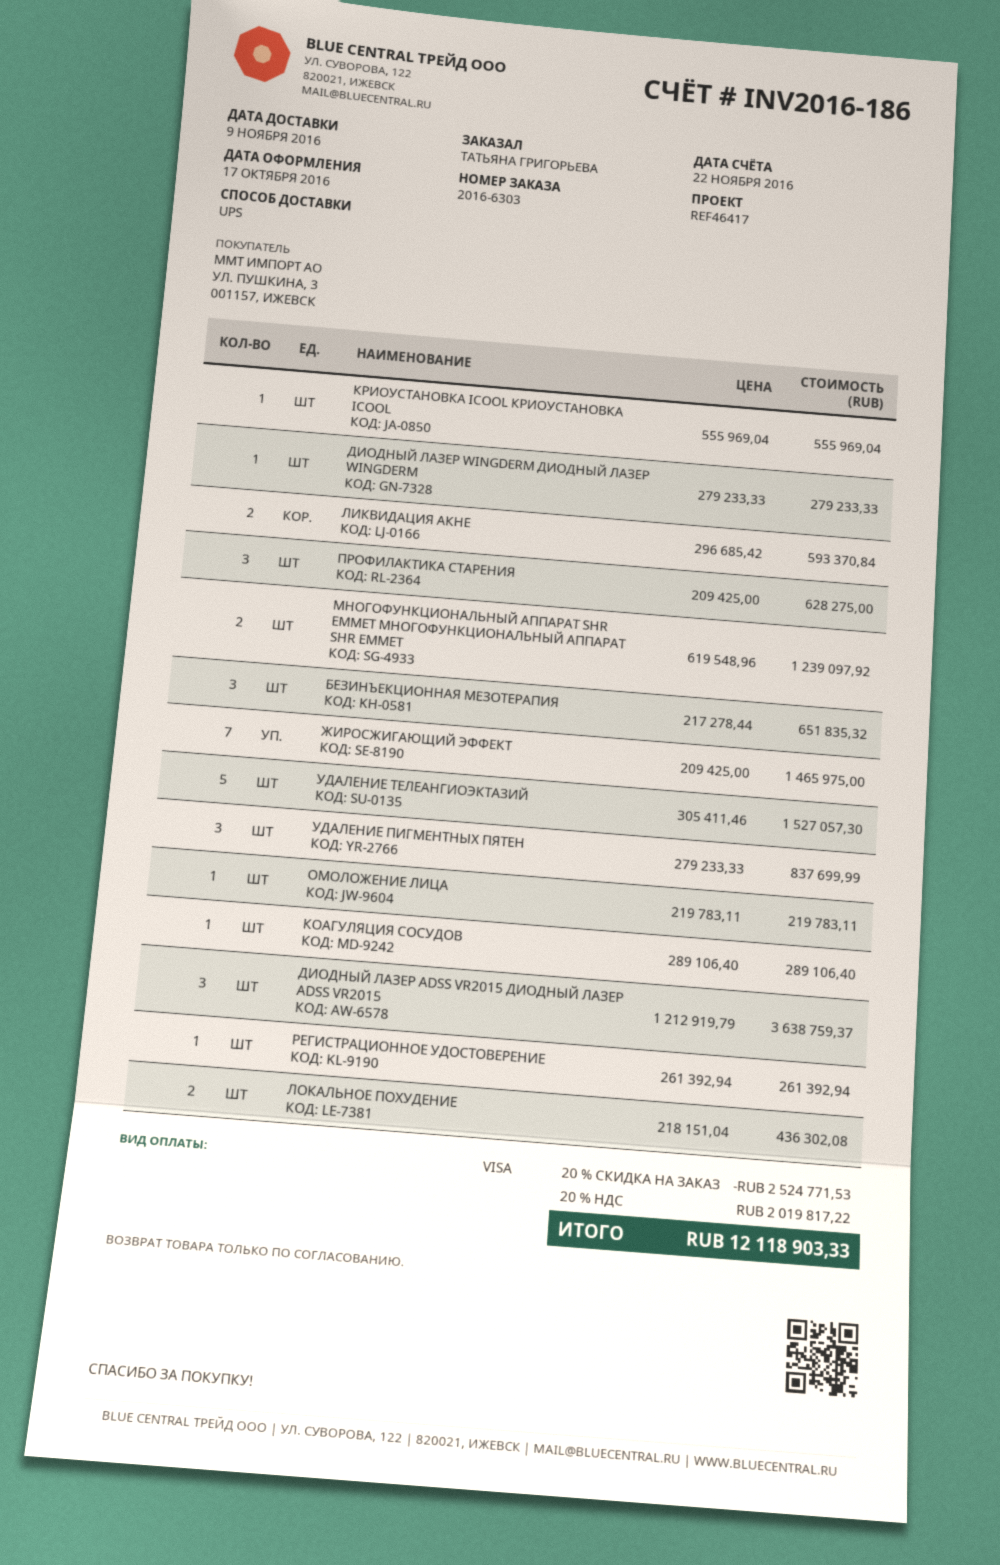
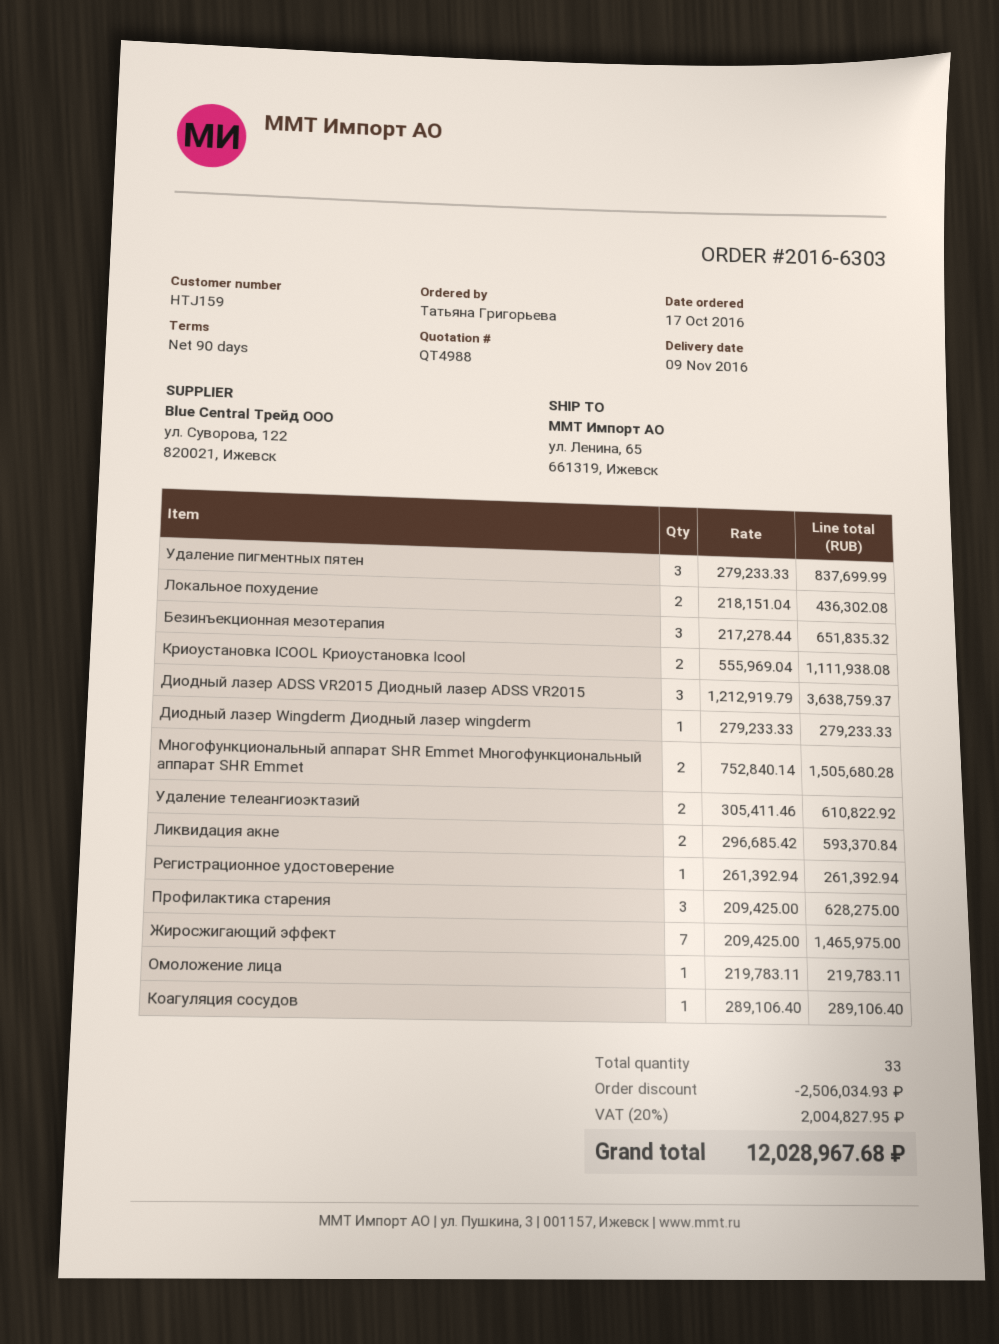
КРИОУСТАНОВКА ICOOL КРИОУСТАНОВКА ICOOL: 1 x 555969.04 = 555969.04 -> 2 x 555969.04 = 1111938.08
МНОГОФУНКЦИОНАЛЬНЫЙ АППАРАТ SHR EMMET МНОГОФУНКЦИОНАЛЬНЫЙ АППАРАТ SHR EMMET: 2 x 619548.96 = 1239097.92 -> 2 x 752840.14 = 1505680.28
УДАЛЕНИЕ ТЕЛЕАНГИОЭКТАЗИЙ: 5 x 305411.46 = 1527057.30 -> 2 x 305411.46 = 610822.92
discount: 2524771.53 -> 2506034.93
tax: 20% = 2019817.22 -> 20% = 2004827.95
total: 12118903.33 -> 12028967.68

